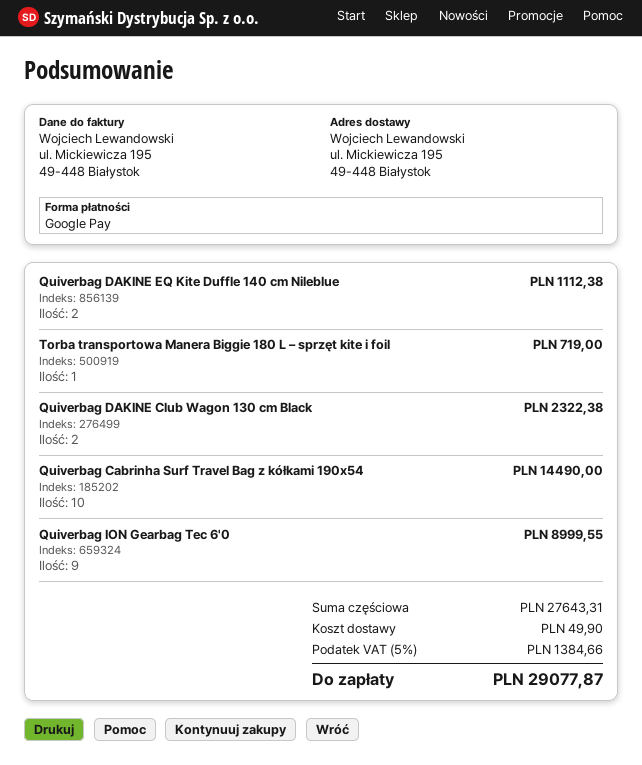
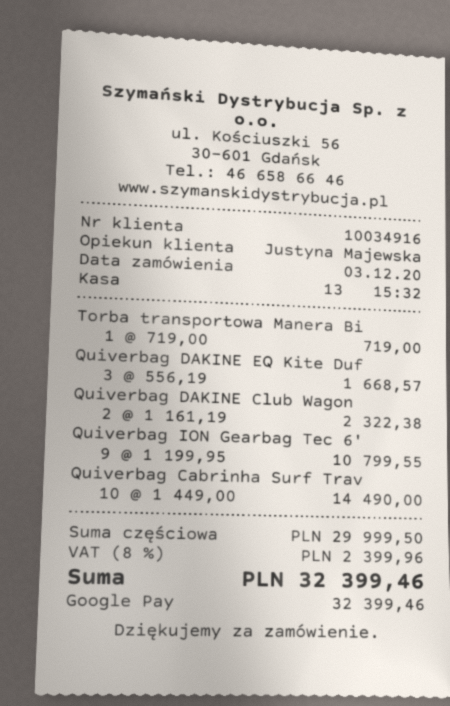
Quiverbag DAKINE EQ Kite Duffle 140 cm Nileblue: 2 for 1112.38 -> 3 for 1668.57
Quiverbag ION Gearbag Tec 6'0: 9 for 8999.55 -> 9 for 10799.55
subtotal: 27643.31 -> 29999.50
shipping: 49.90 -> none
tax: 5% = 1384.66 -> 8% = 2399.96
total: 29077.87 -> 32399.46

